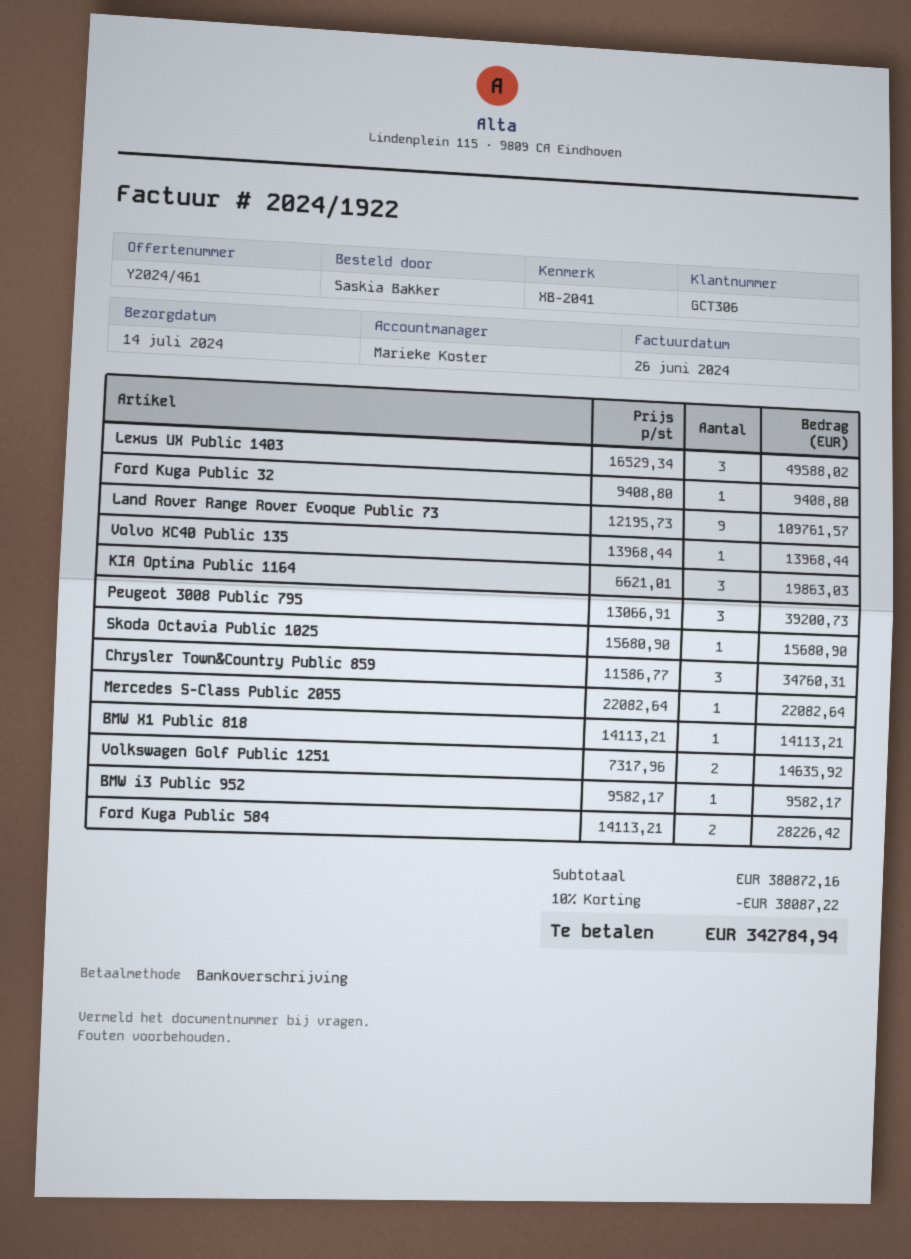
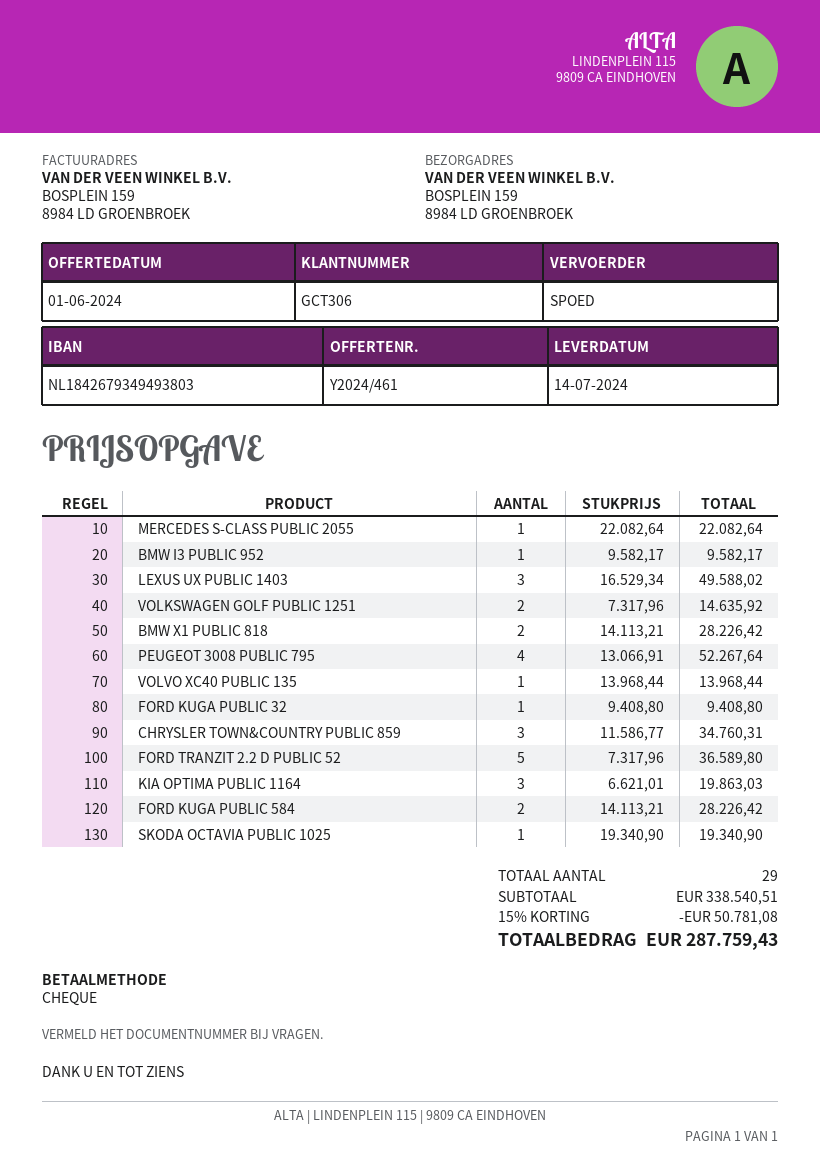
payment method: bank transfer -> cheque
Land Rover Range Rover Evoque Public 73: 9 x 12195.73 = 109761.57 -> none
Peugeot 3008 Public 795: 3 x 13066.91 = 39200.73 -> 4 x 13066.91 = 52267.64
Skoda Octavia Public 1025: 1 x 15680.90 = 15680.90 -> 1 x 19340.90 = 19340.90
BMW X1 Public 818: 1 x 14113.21 = 14113.21 -> 2 x 14113.21 = 28226.42
FORD TRANZIT 2.2 D PUBLIC 52: none -> 5 x 7317.96 = 36589.80
subtotal: 380872.16 -> 338540.51
discount: 10% = 38087.22 -> 15% = 50781.08
total: 342784.94 -> 287759.43

